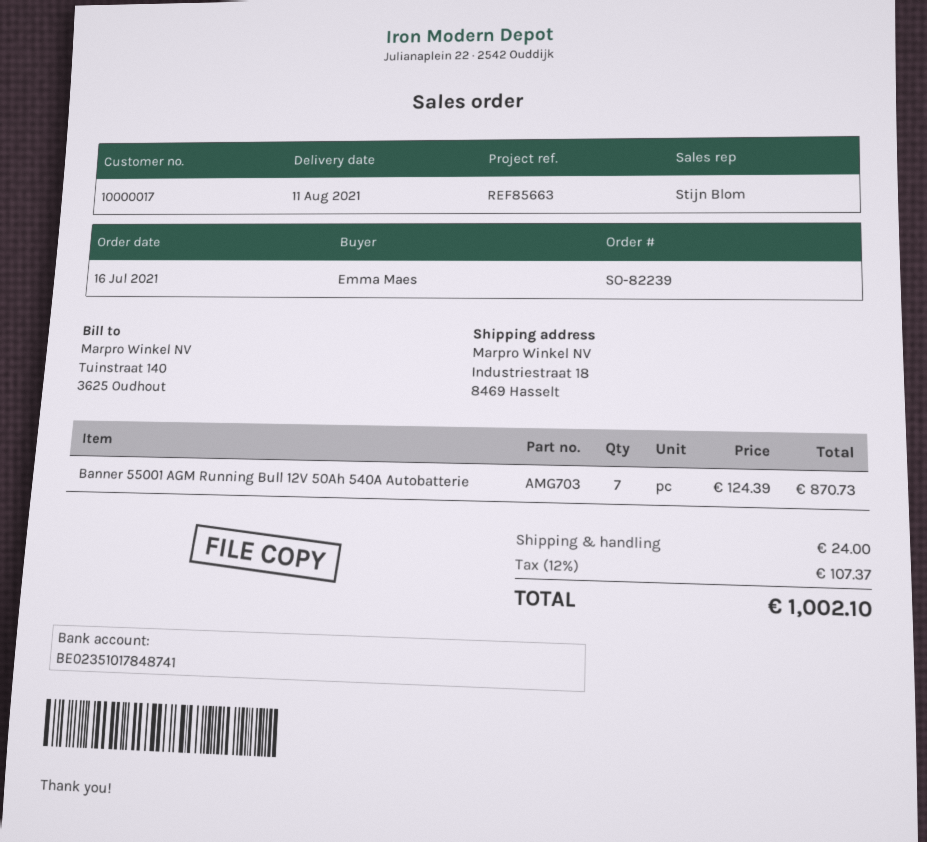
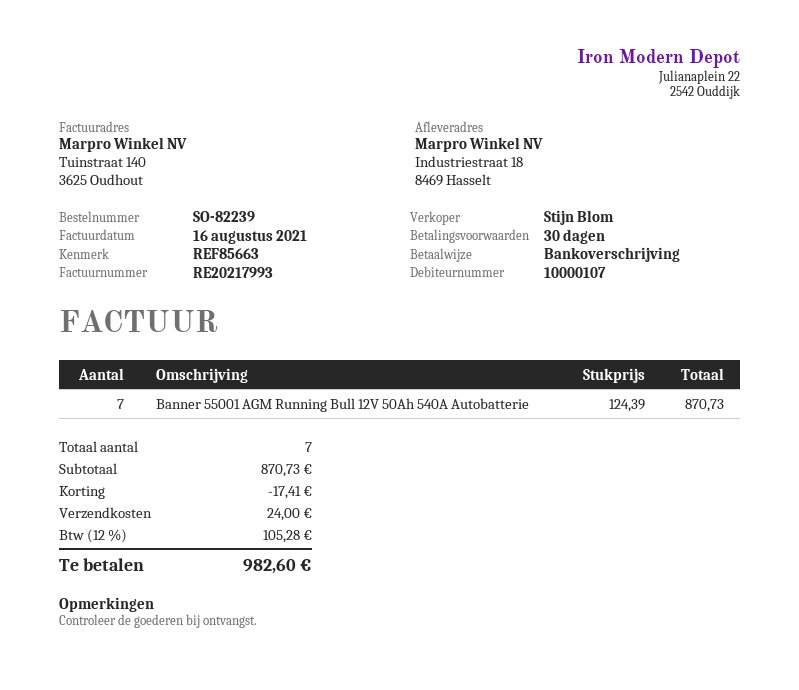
customer number: 10000017 -> 10000107
discount: none -> 17.41
tax: 12% = 107.37 -> 12% = 105.28
total: 1002.10 -> 982.60

